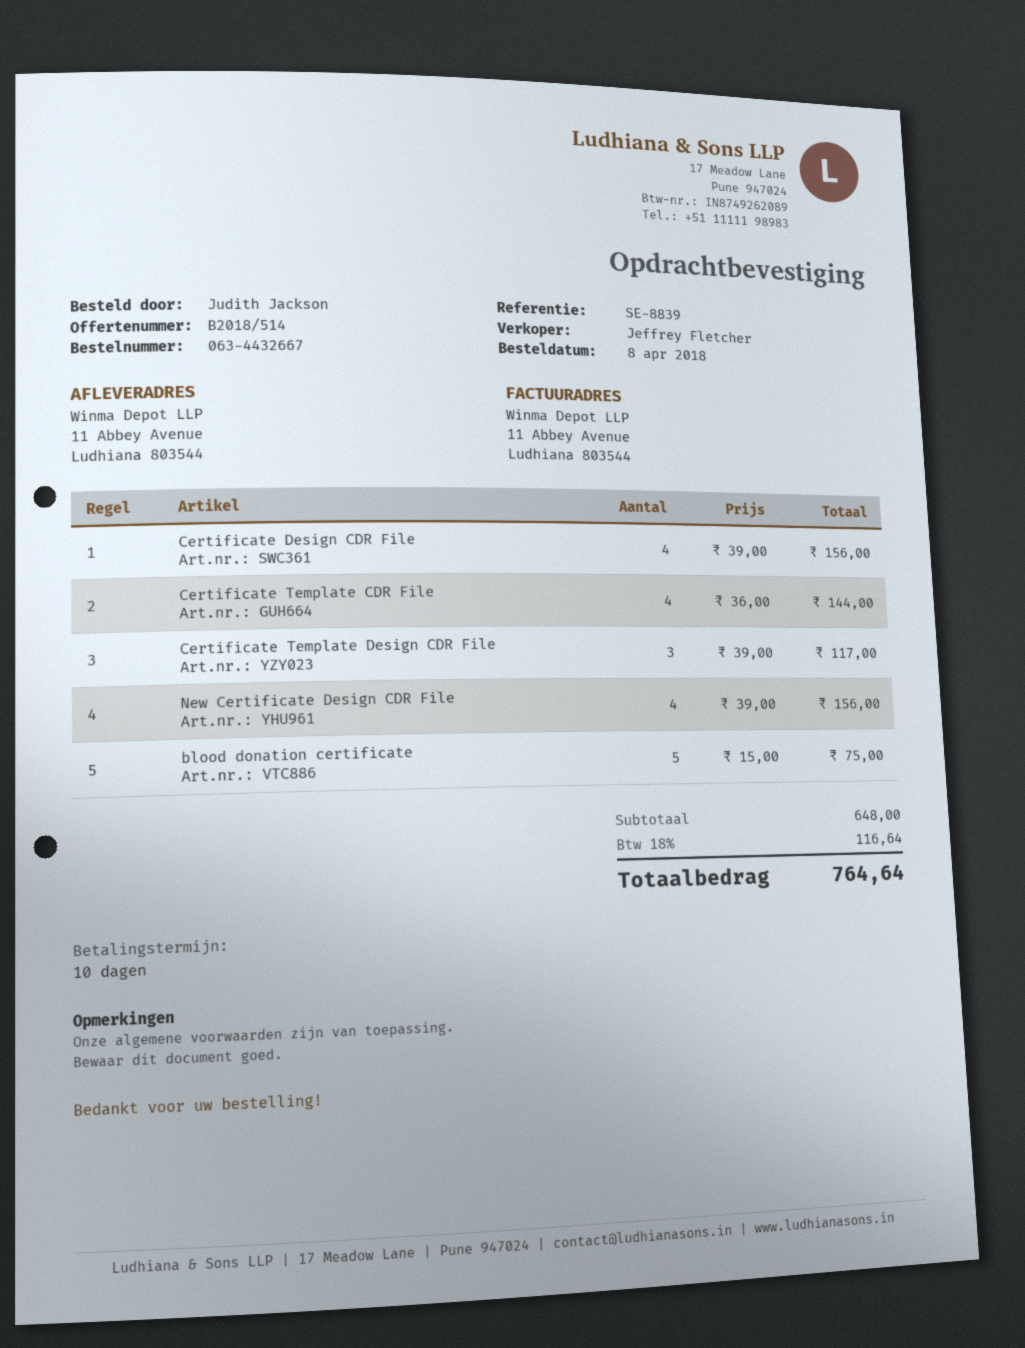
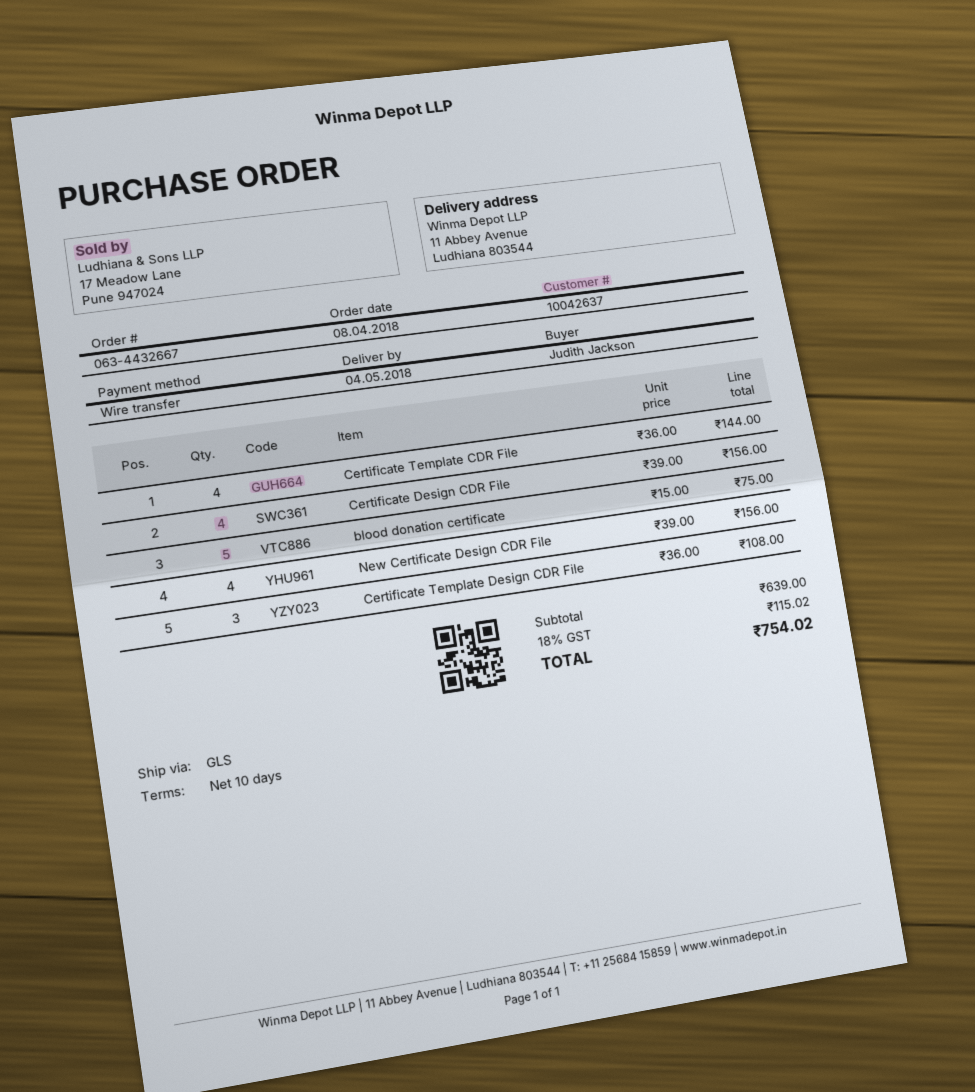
Certificate Template Design CDR File: 3 x 39.00 = 117.00 -> 3 x 36.00 = 108.00
subtotal: 648.00 -> 639.00
tax: 18% = 116.64 -> 18% = 115.02
total: 764.64 -> 754.02

